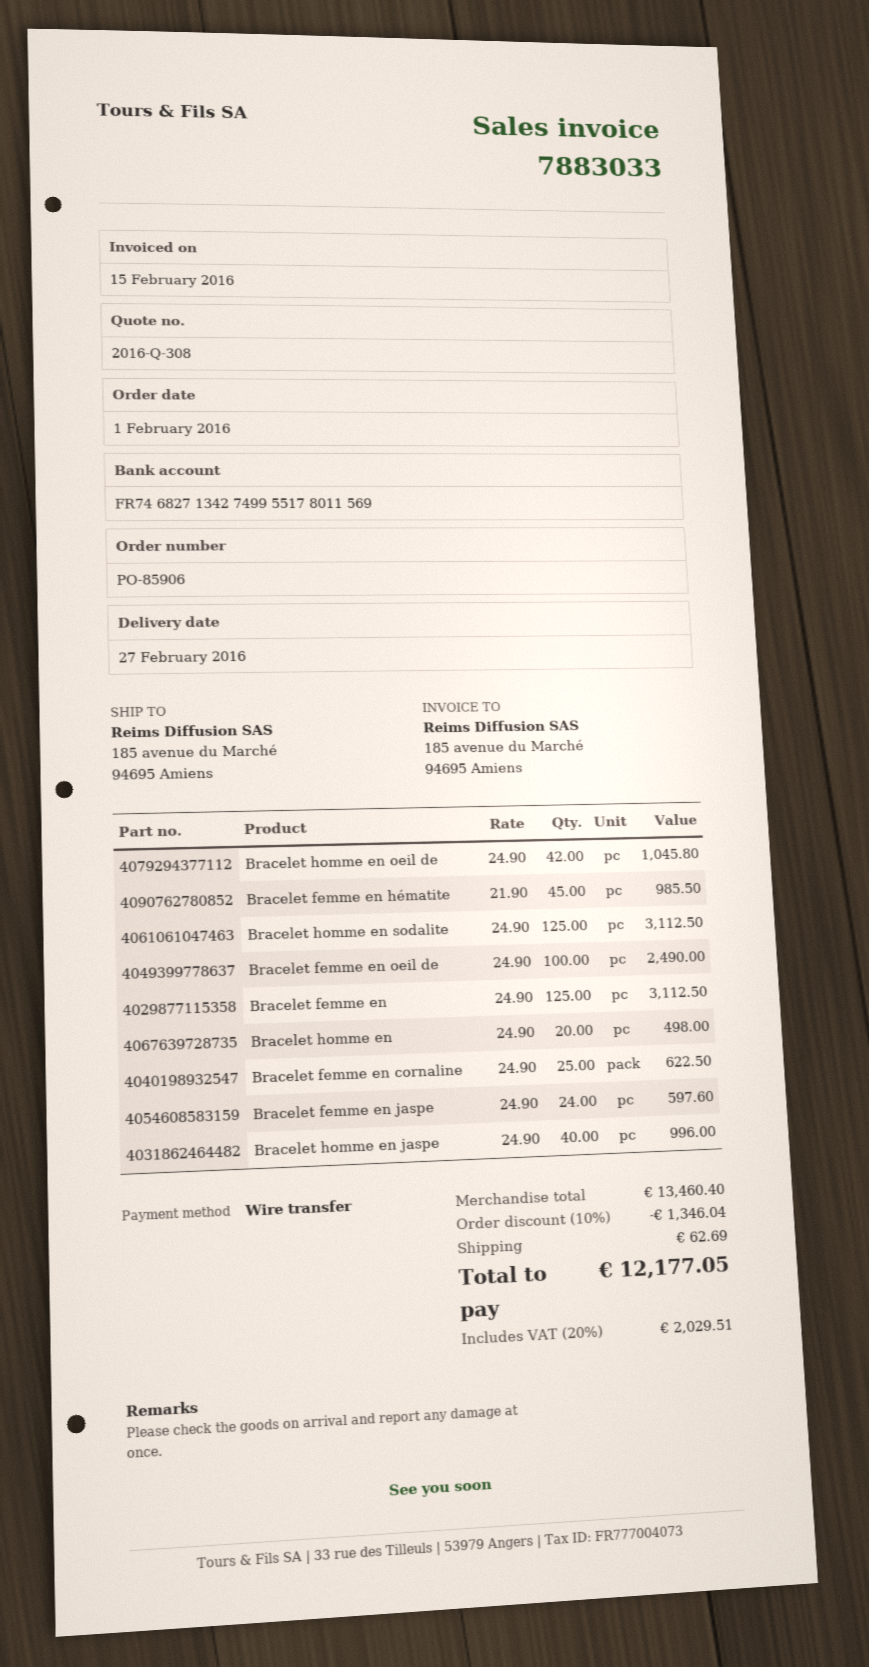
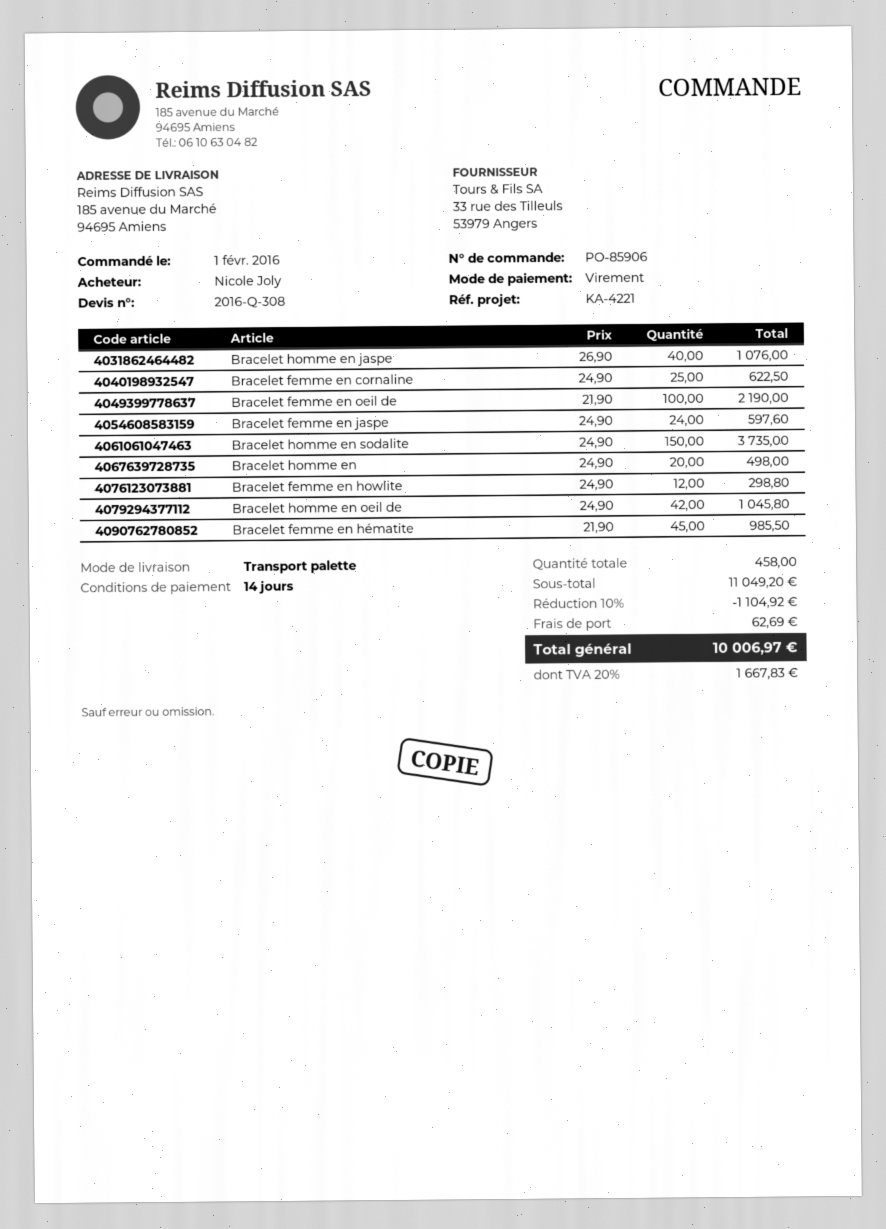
Bracelet homme en sodalite: 125 x 24.90 = 3112.50 -> 150 x 24.90 = 3735.00
Bracelet femme en oeil de: 100 x 24.90 = 2490.00 -> 100 x 21.90 = 2190.00
Bracelet femme en: 125 x 24.90 = 3112.50 -> none
Bracelet homme en jaspe: 40 x 24.90 = 996.00 -> 40 x 26.90 = 1076.00
Bracelet femme en howlite: none -> 12 x 24.90 = 298.80
subtotal: 13460.40 -> 11049.20
discount: 10% = 1346.04 -> 10% = 1104.92
tax: 20% = 2029.51 -> 20% = 1667.83
total: 12177.05 -> 10006.97

